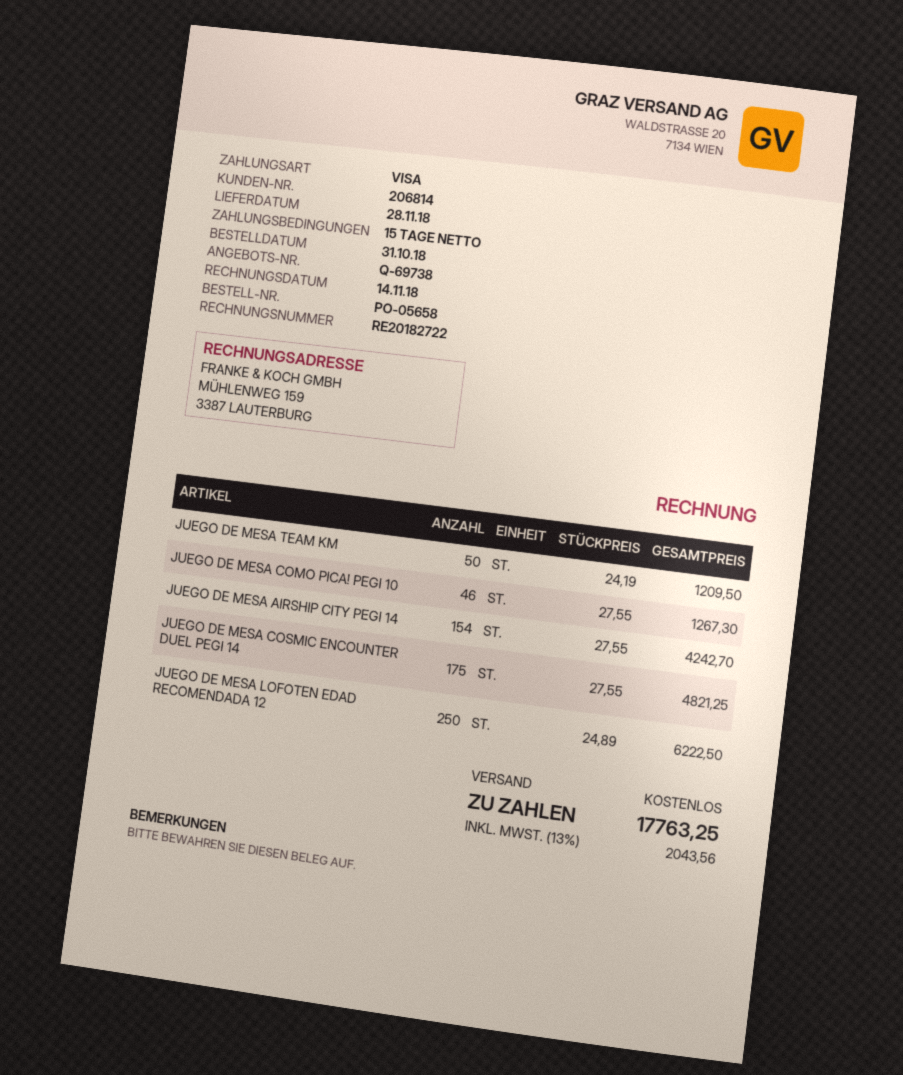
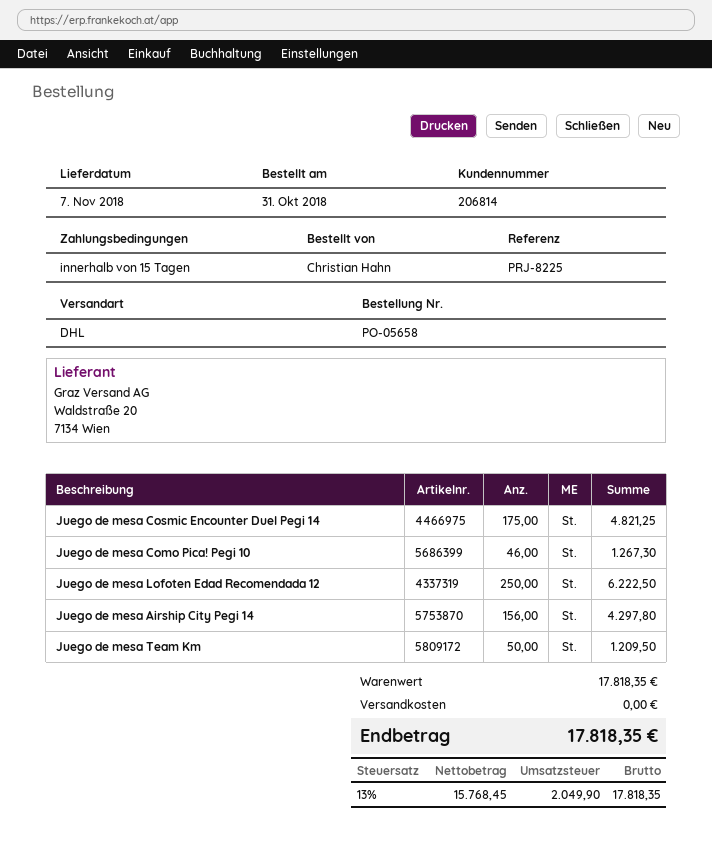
delivery date: 2018-11-28 -> 2018-11-07
JUEGO DE MESA AIRSHIP CITY PEGI 14: 154 for 4242.70 -> 156 for 4297.80
tax: 13% = 2043.56 -> 13% = 2049.90
total: 17763.25 -> 17818.35

